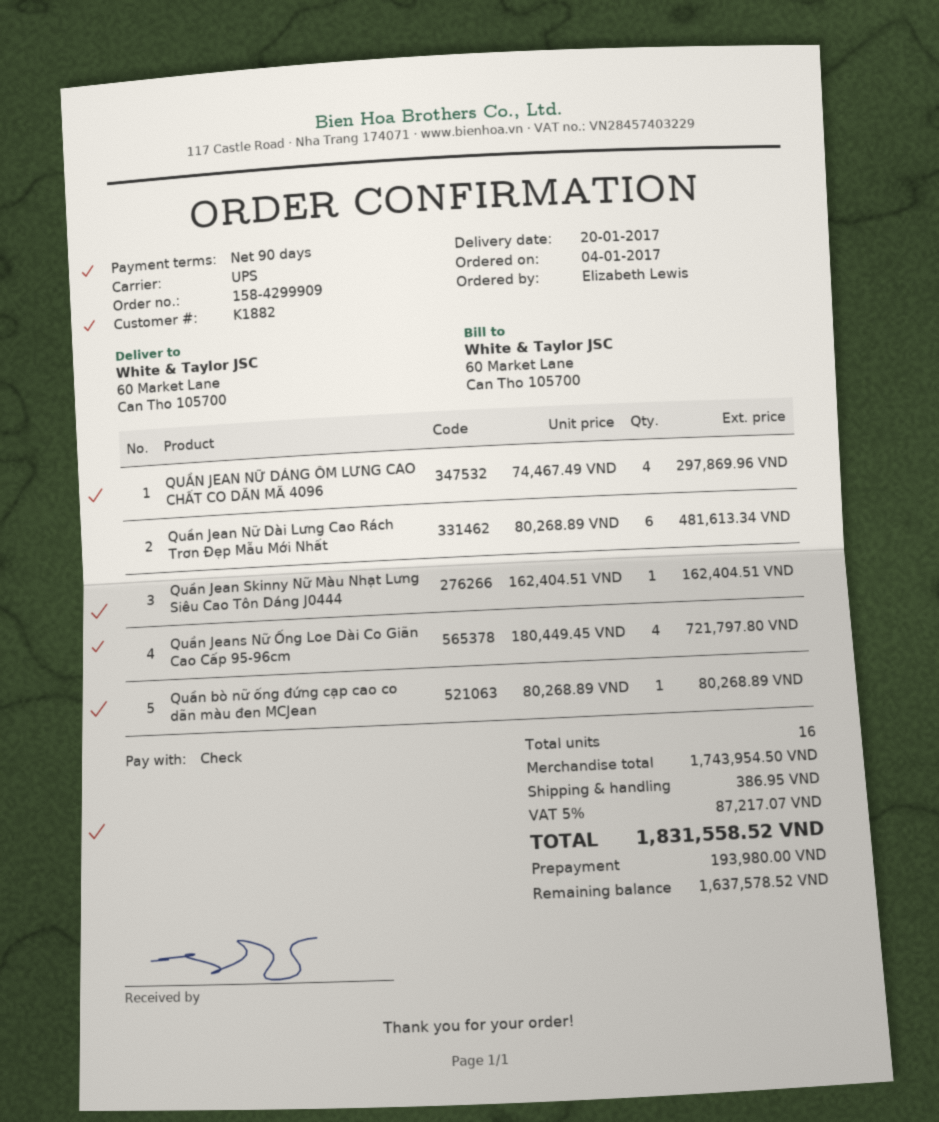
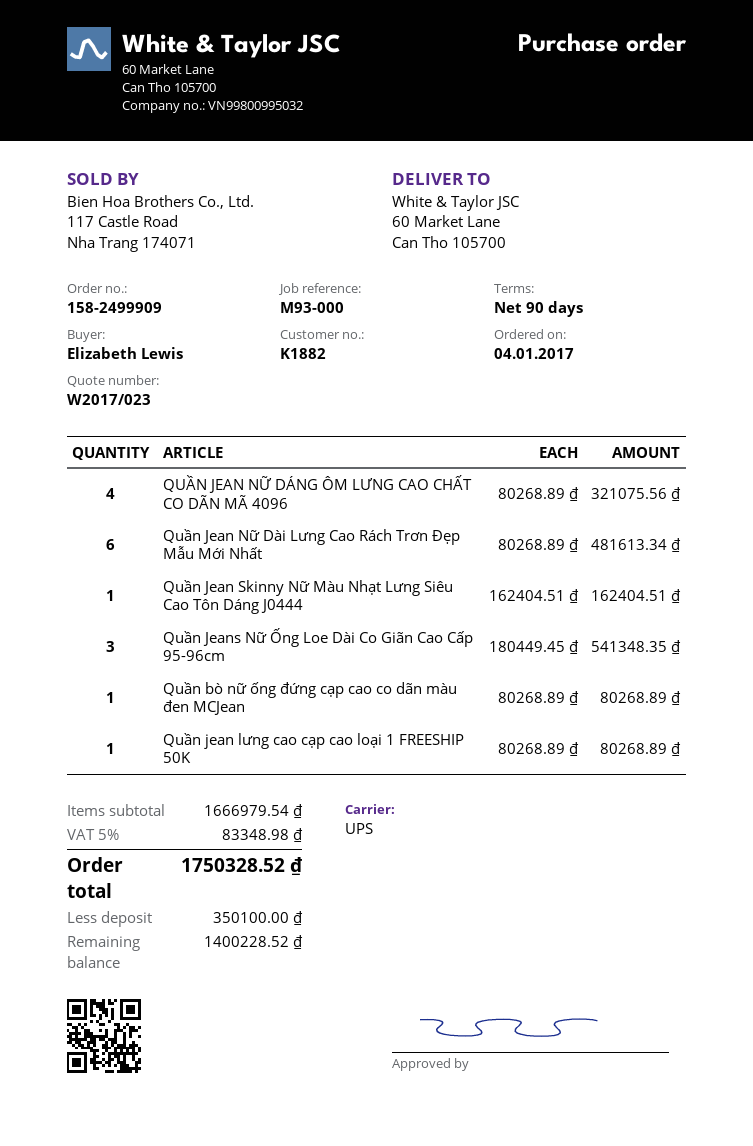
order number: 158-4299909 -> 158-2499909
QUẦN JEAN NỮ DÁNG ÔM LƯNG CAO CHẤT CO DÃN MÃ 4096: 4 x 74467.49 = 297869.96 -> 4 x 80268.89 = 321075.56
Quần Jeans Nữ Ống Loe Dài Co Giãn Cao Cấp 95-96cm: 4 x 180449.45 = 721797.80 -> 3 x 180449.45 = 541348.35
Quần jean lưng cao cạp cao loại 1 FREESHIP 50K: none -> 1 x 80268.89 = 80268.89
subtotal: 1743954.50 -> 1666979.54
shipping: 386.95 -> none
tax: 5% = 87217.07 -> 5% = 83348.98
total: 1831558.52 -> 1750328.52
deposit: 193980.00 -> 350100.00
balance: 1637578.52 -> 1400228.52

